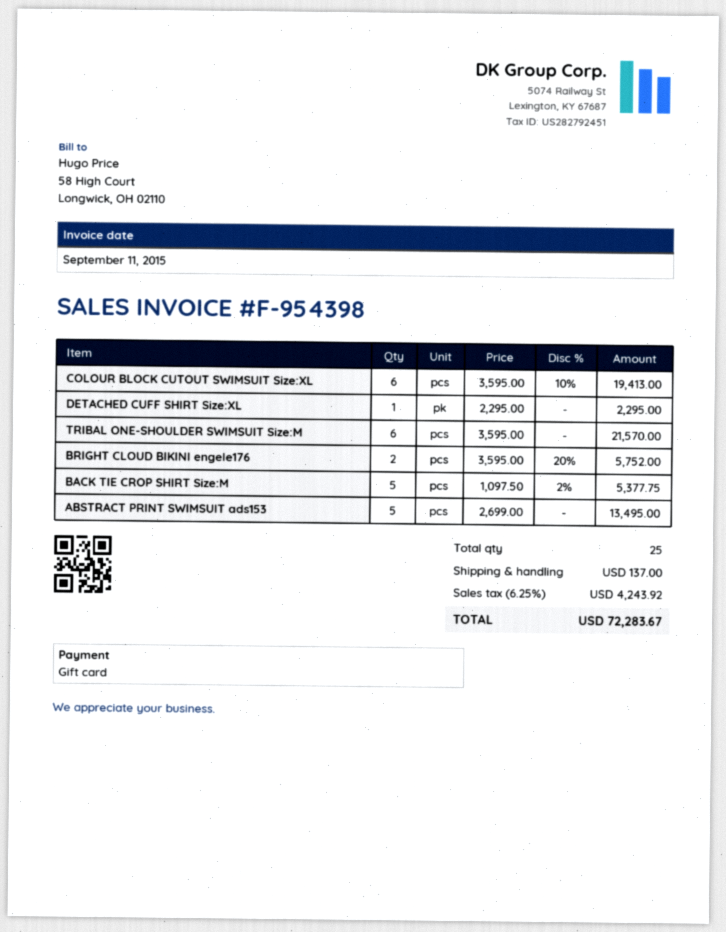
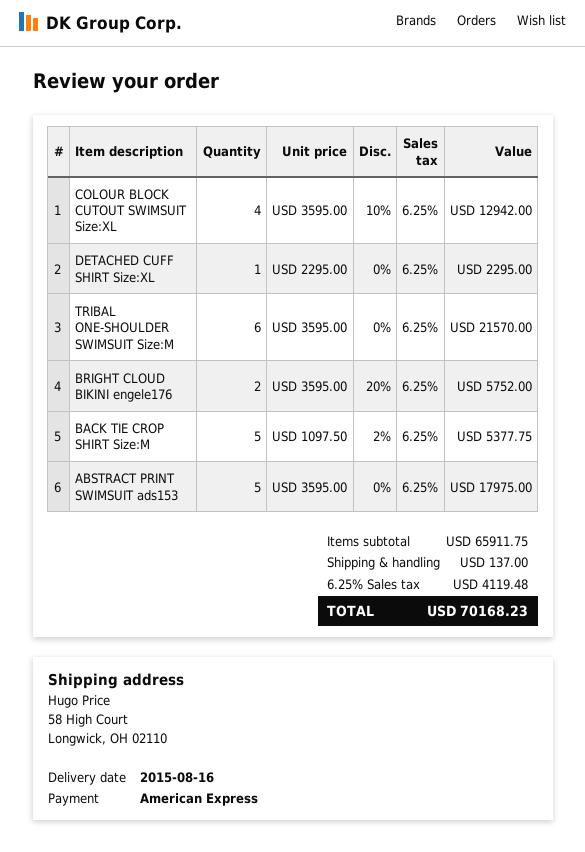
payment method: gift card -> American Express
COLOUR BLOCK CUTOUT SWIMSUIT Size:XL: 6 x 3595.00 - 10% = 19413.00 -> 4 x 3595.00 - 10% = 12942.00
ABSTRACT PRINT SWIMSUIT ads153: 5 x 2699.00 = 13495.00 -> 5 x 3595.00 = 17975.00
tax: 6.25% = 4243.92 -> 6.25% = 4119.48
total: 72283.67 -> 70168.23

